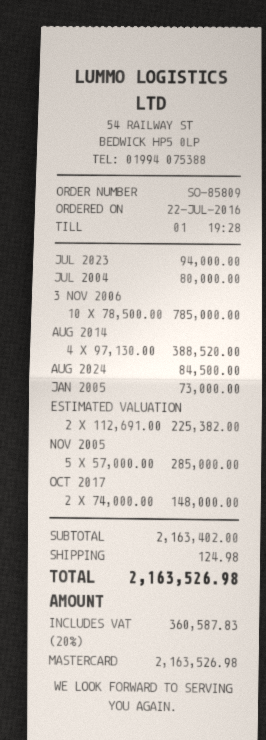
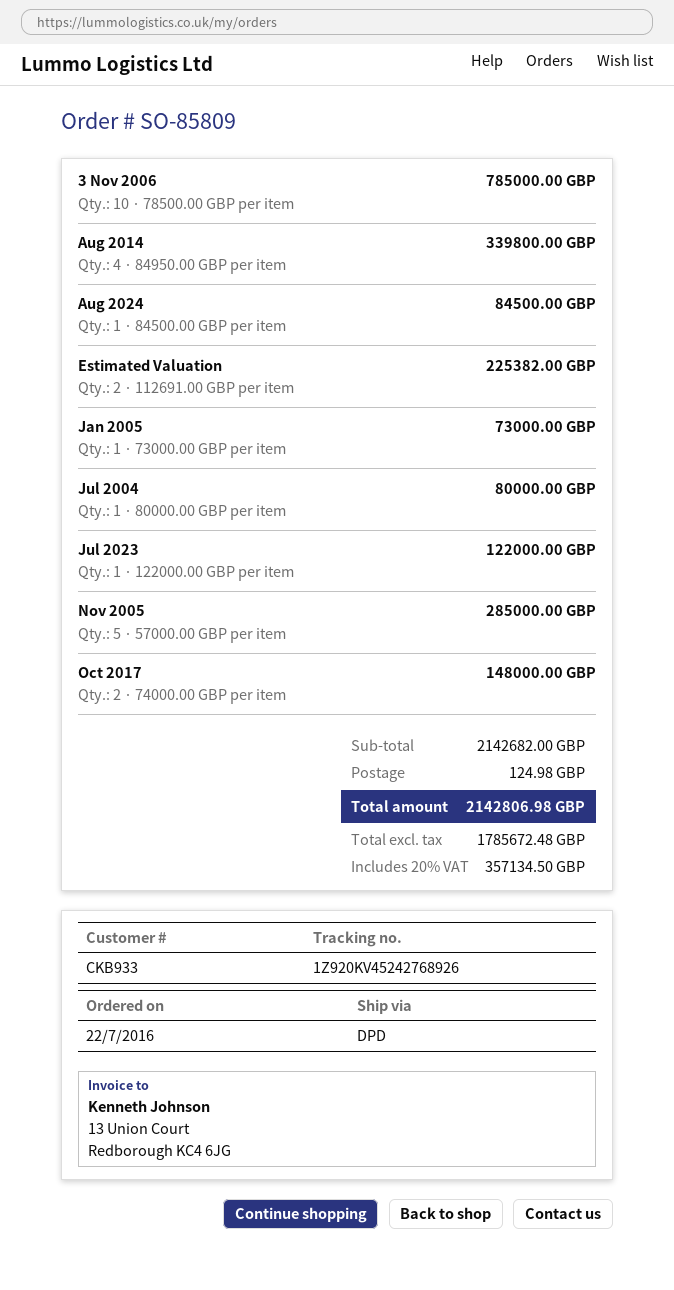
JUL 2023: 1 x 94000.00 = 94000.00 -> 1 x 122000.00 = 122000.00
AUG 2014: 4 x 97130.00 = 388520.00 -> 4 x 84950.00 = 339800.00
subtotal: 2163402.00 -> 2142682.00
tax: 20% = 360587.83 -> 20% = 357134.50
total: 2163526.98 -> 2142806.98

